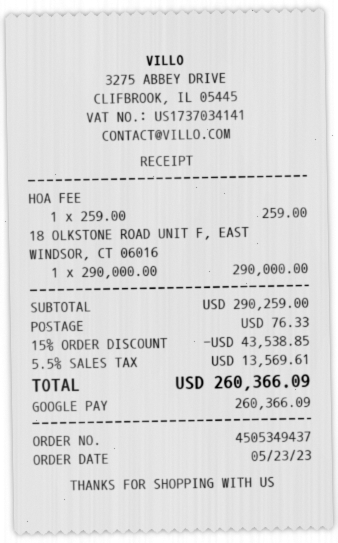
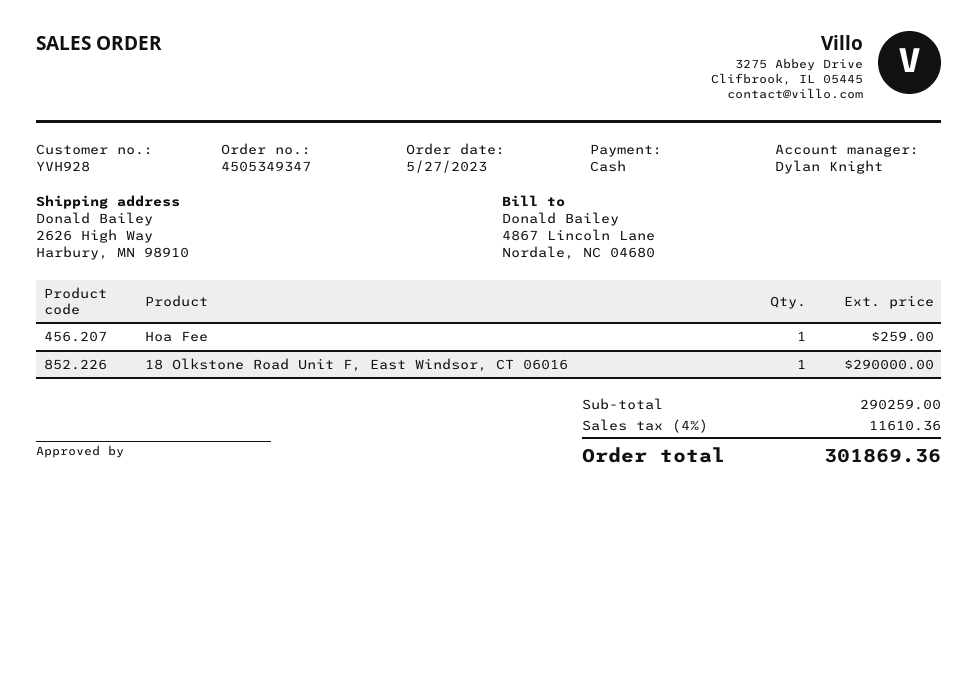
order number: 4505349437 -> 4505349347
order date: 2023-05-23 -> 2023-05-27
payment method: Google Pay -> cash
discount: 15% = 43538.85 -> none
shipping: 76.33 -> none
tax: 5.5% = 13569.61 -> 4% = 11610.36
total: 260366.09 -> 301869.36

